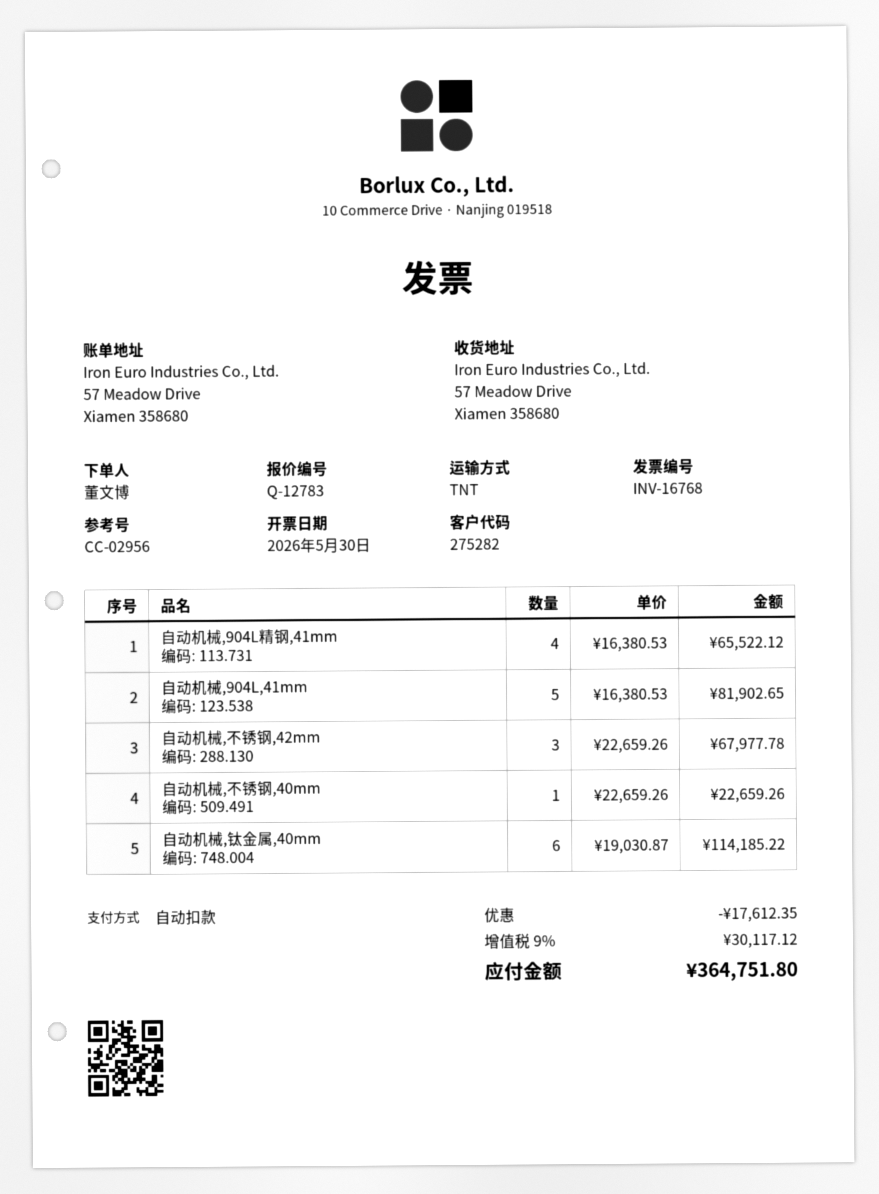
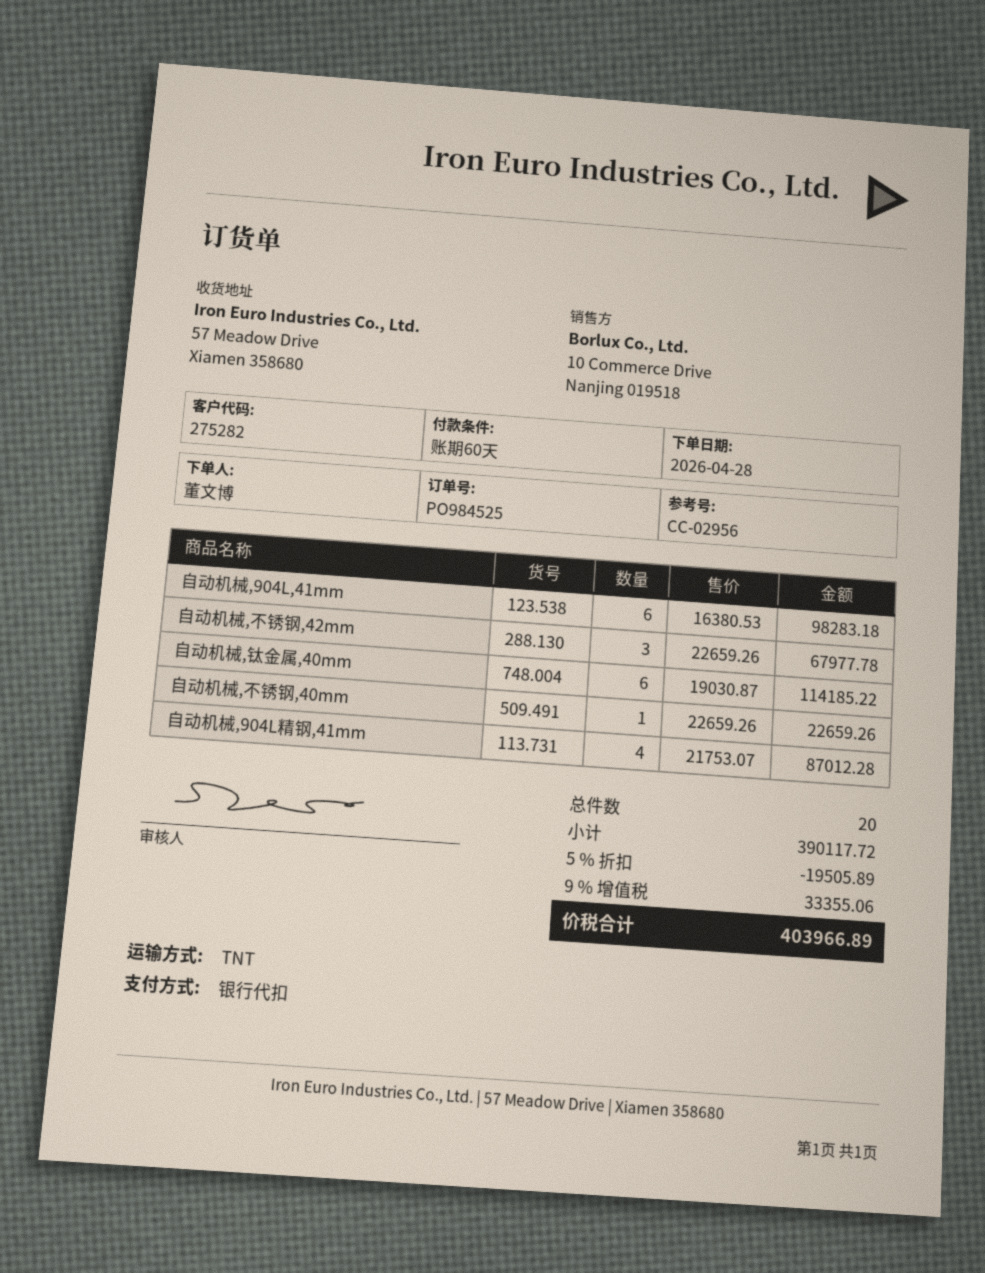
自动机械,904L精钢,41mm: 4 x 16380.53 = 65522.12 -> 4 x 21753.07 = 87012.28
自动机械,904L,41mm: 5 x 16380.53 = 81902.65 -> 6 x 16380.53 = 98283.18
discount: 17612.35 -> 19505.89
tax: 9% = 30117.12 -> 9% = 33355.06
total: 364751.80 -> 403966.89

